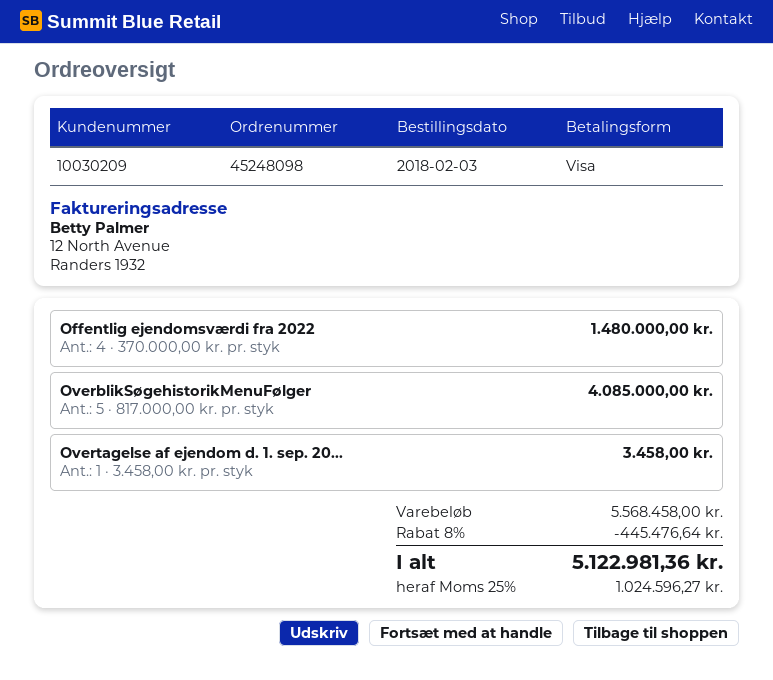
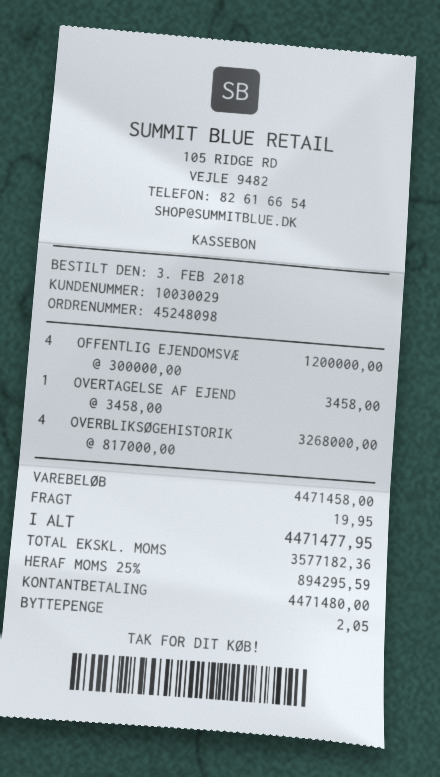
customer number: 10030209 -> 10030029
payment method: Visa -> cash
Offentlig ejendomsværdi fra 2022: 4 x 370000.00 = 1480000.00 -> 4 x 300000.00 = 1200000.00
OverblikSøgehistorikMenuFølger: 5 x 817000.00 = 4085000.00 -> 4 x 817000.00 = 3268000.00
subtotal: 5568458.00 -> 4471458.00
discount: 8% = 445476.64 -> none
shipping: none -> 19.95
tax: 25% = 1024596.27 -> 25% = 894295.59
total: 5122981.36 -> 4471477.95

